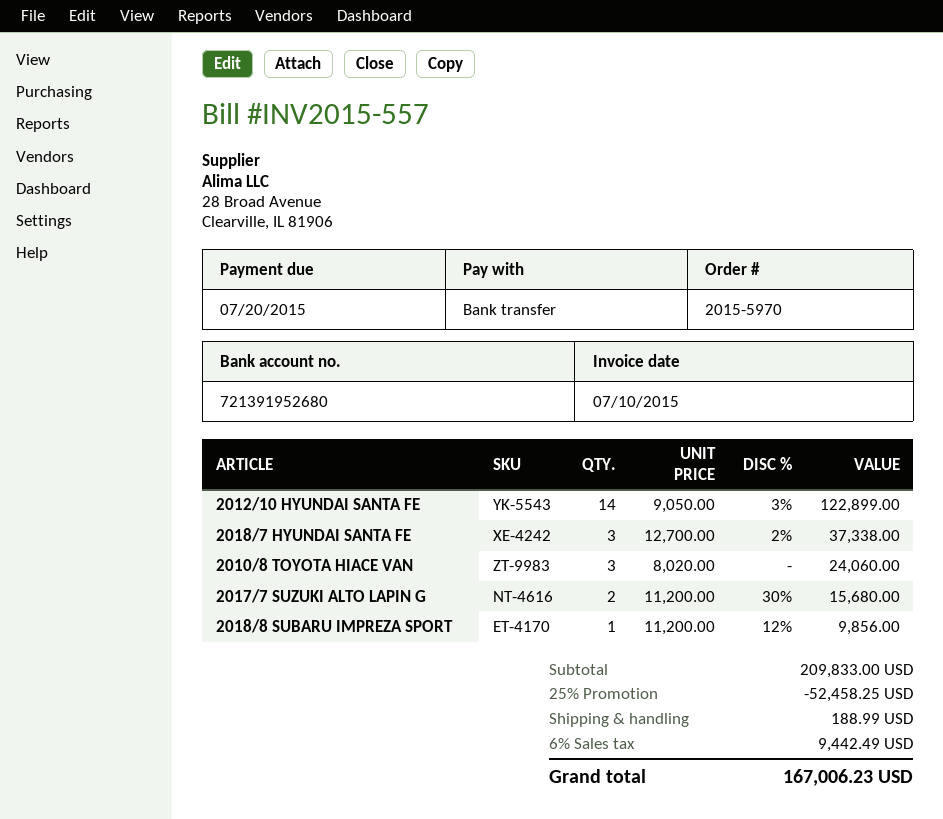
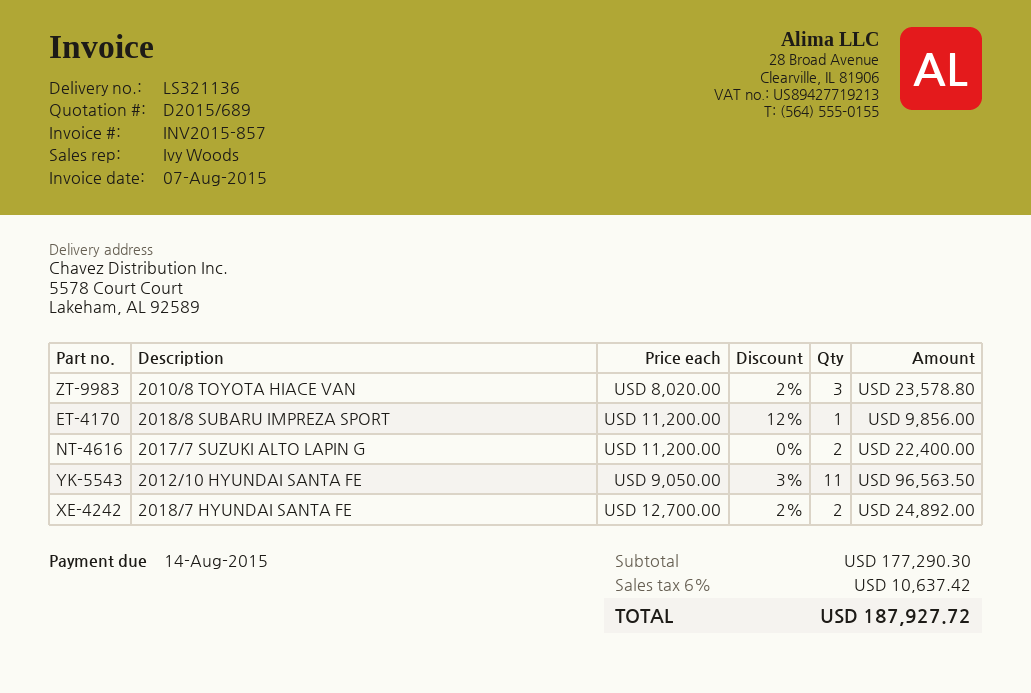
invoice number: INV2015-557 -> INV2015-857
invoice date: 2015-07-10 -> 2015-08-07
due date: 2015-07-20 -> 2015-08-14
2012/10 HYUNDAI SANTA FE: 14 x 9050.00 - 3% = 122899.00 -> 11 x 9050.00 - 3% = 96563.50
2018/7 HYUNDAI SANTA FE: 3 x 12700.00 - 2% = 37338.00 -> 2 x 12700.00 - 2% = 24892.00
2010/8 TOYOTA HIACE VAN: 3 x 8020.00 = 24060.00 -> 3 x 8020.00 - 2% = 23578.80
2017/7 SUZUKI ALTO LAPIN G: 2 x 11200.00 - 30% = 15680.00 -> 2 x 11200.00 = 22400.00
subtotal: 209833.00 -> 177290.30
discount: 25% = 52458.25 -> none
shipping: 188.99 -> none
tax: 6% = 9442.49 -> 6% = 10637.42
total: 167006.23 -> 187927.72

